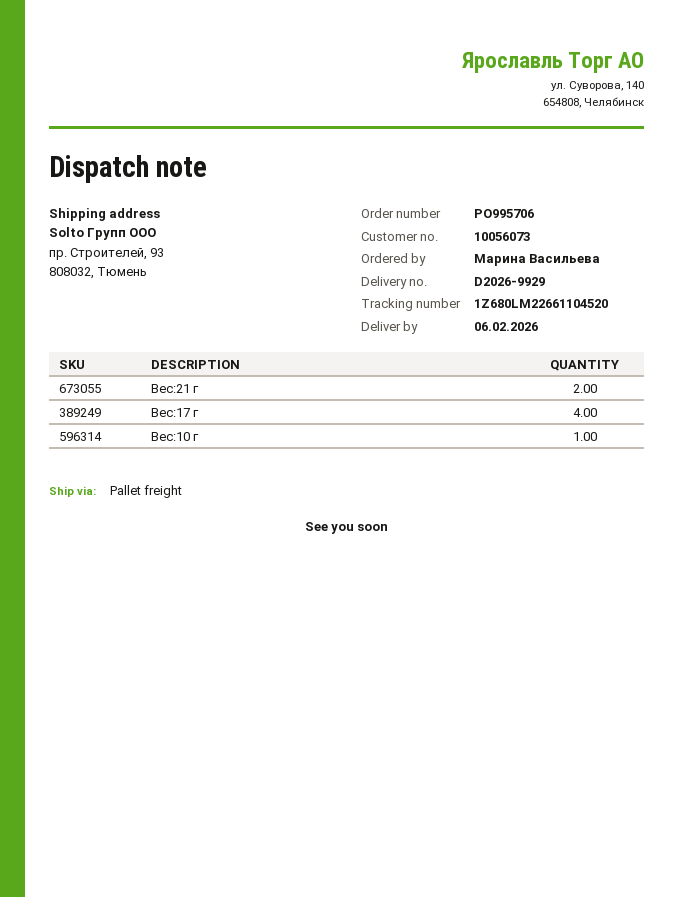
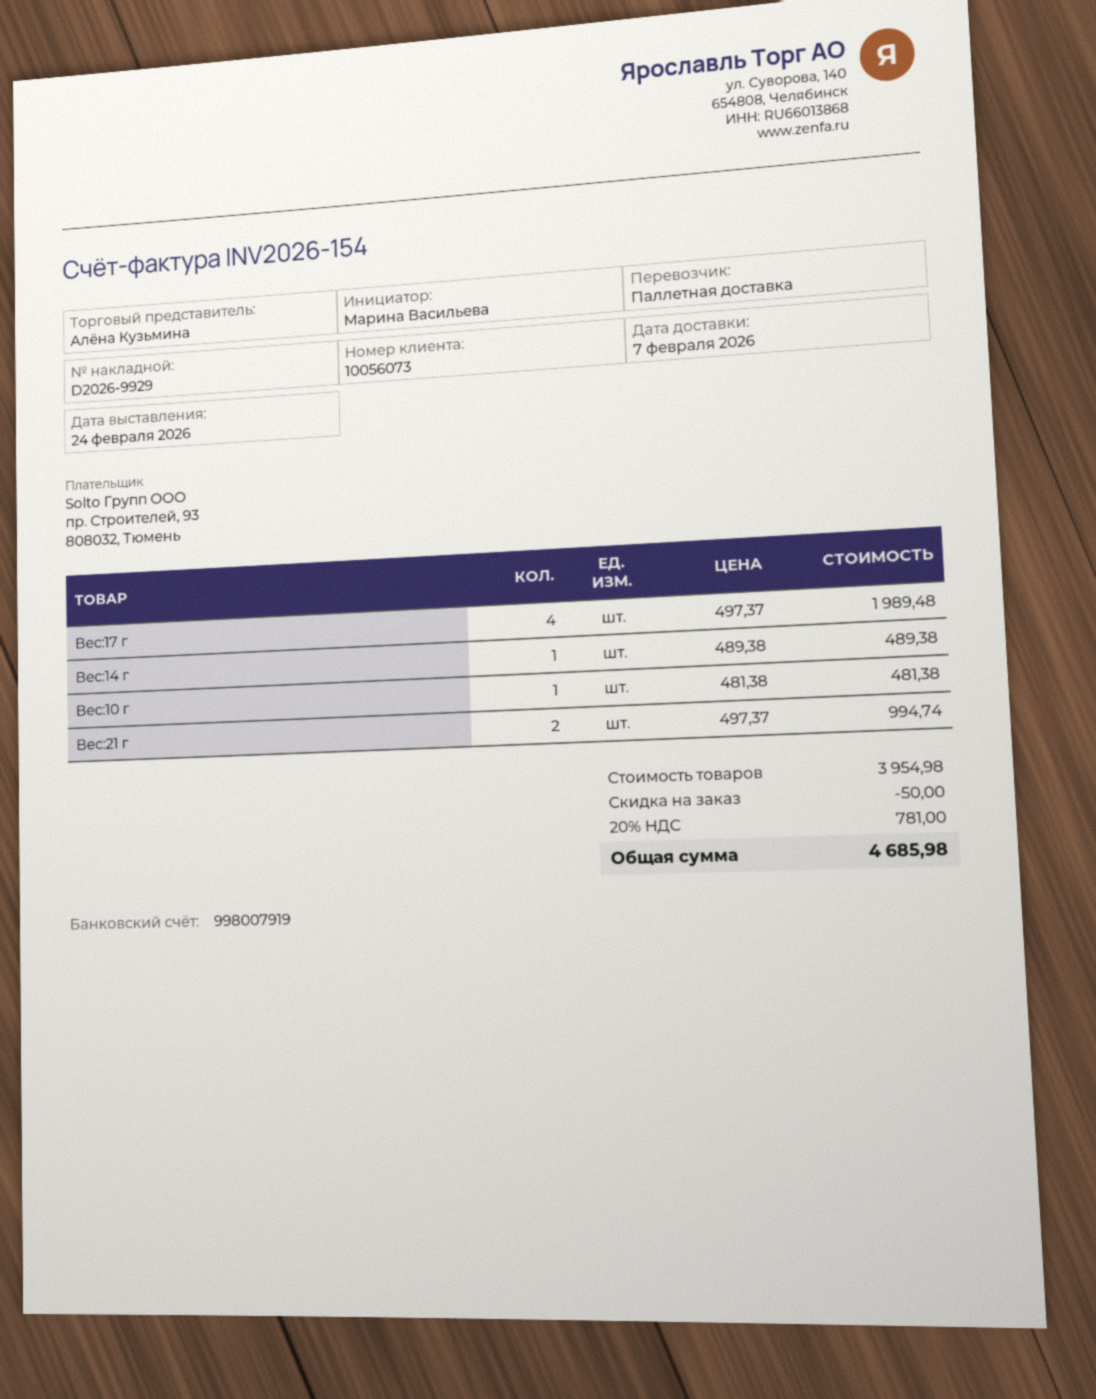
delivery date: 2026-02-06 -> 2026-02-07
Вес:14 г: none -> 1

